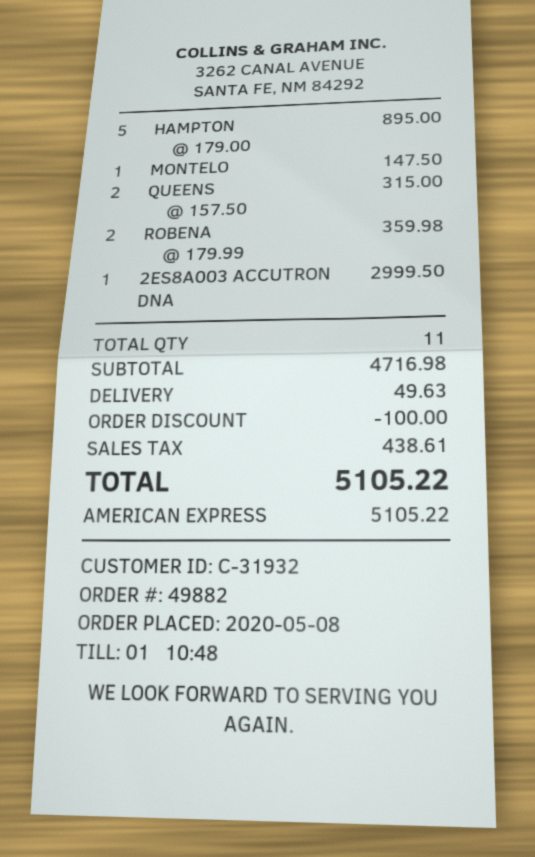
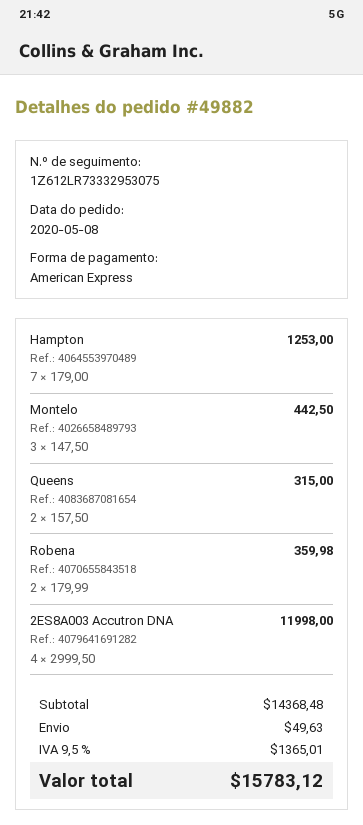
HAMPTON: 5 x 179.00 = 895.00 -> 7 x 179.00 = 1253.00
MONTELO: 1 x 147.50 = 147.50 -> 3 x 147.50 = 442.50
2ES8A003 ACCUTRON DNA: 1 x 2999.50 = 2999.50 -> 4 x 2999.50 = 11998.00
subtotal: 4716.98 -> 14368.48
discount: 100.00 -> none
tax: 438.61 -> 1365.01
total: 5105.22 -> 15783.12

